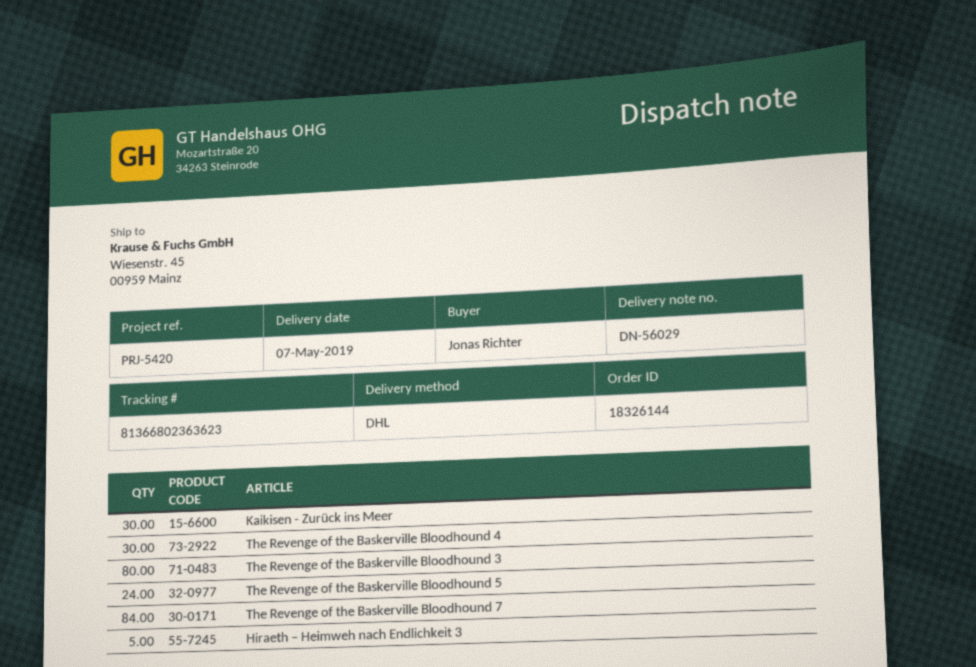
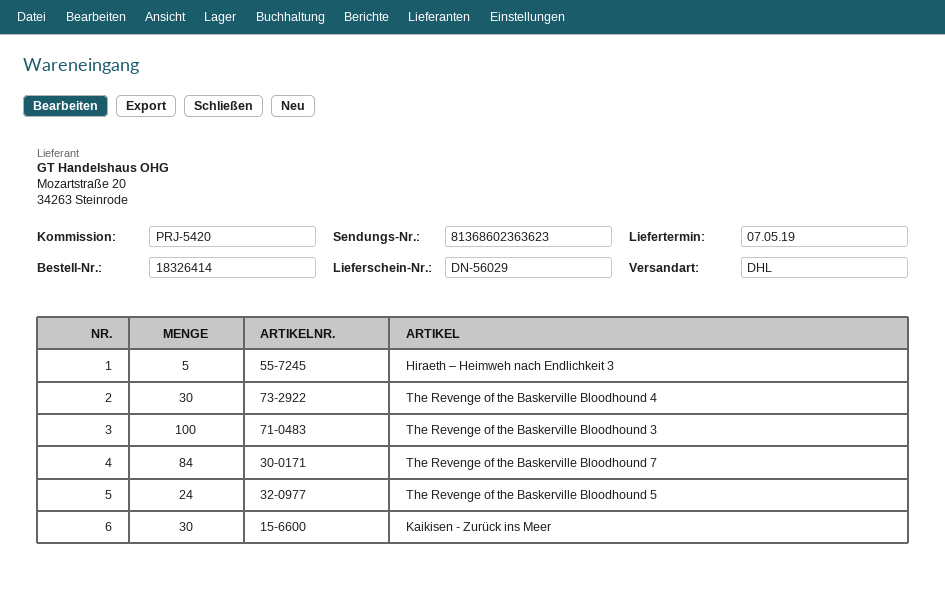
order number: 18326144 -> 18326414
tracking number: 81366802363623 -> 81368602363623
The Revenge of the Baskerville Bloodhound 3: 80 -> 100

